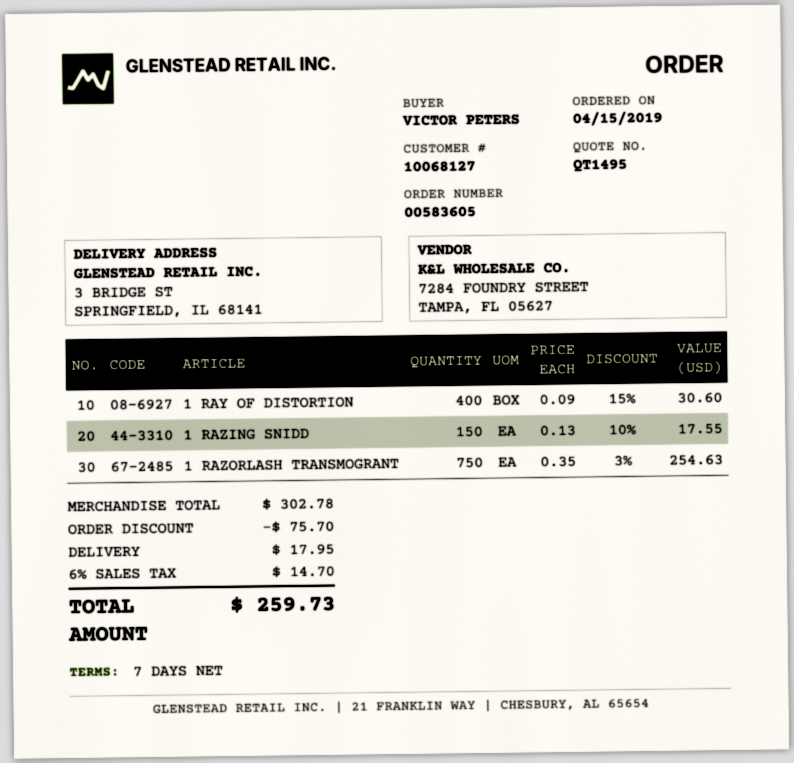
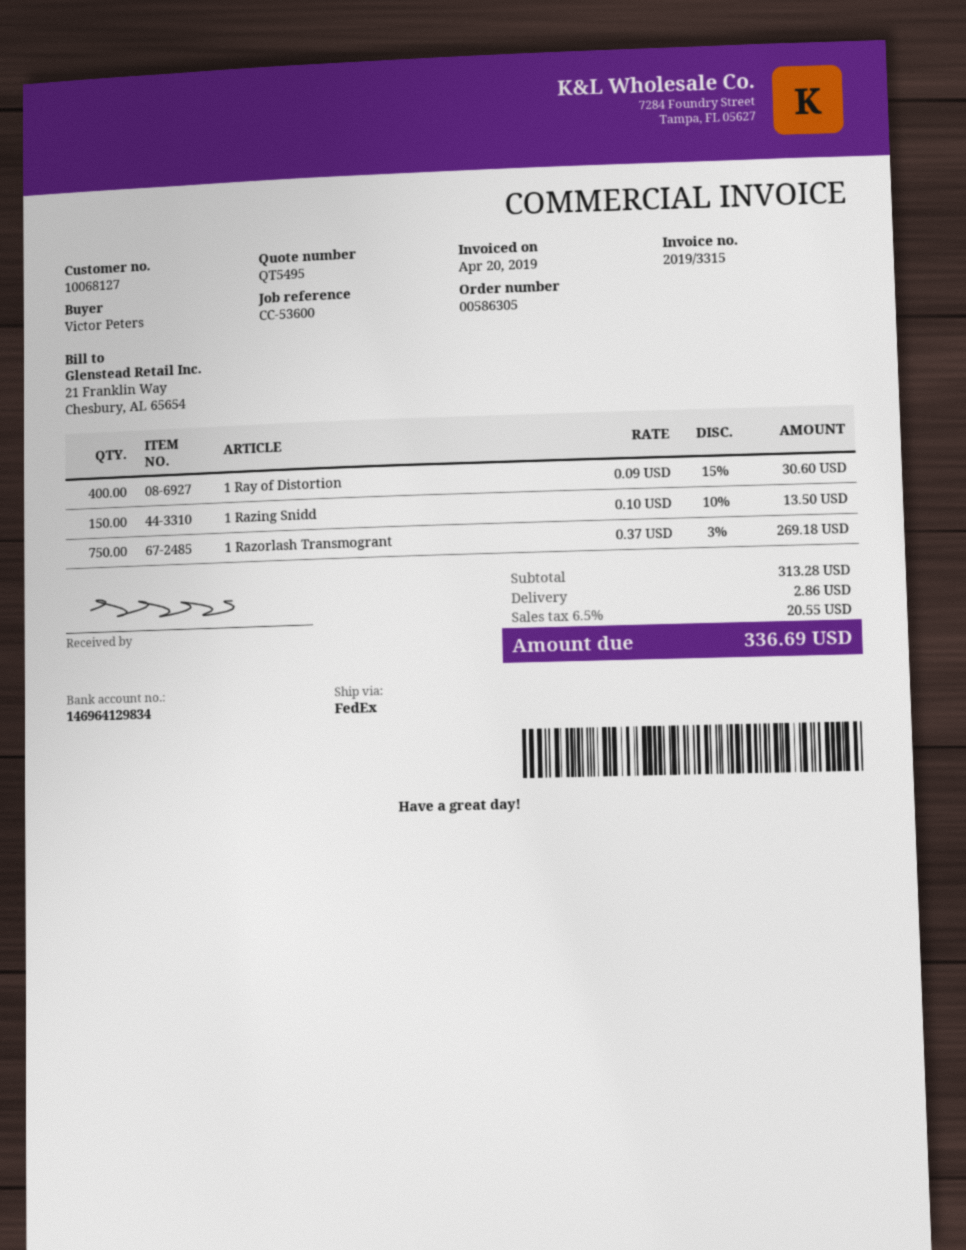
quote number: QT1495 -> QT5495
order number: 00583605 -> 00586305
1 RAZING SNIDD: 150 x 0.13 - 10% = 17.55 -> 150 x 0.10 - 10% = 13.50
1 RAZORLASH TRANSMOGRANT: 750 x 0.35 - 3% = 254.63 -> 750 x 0.37 - 3% = 269.18
subtotal: 302.78 -> 313.28
discount: 75.70 -> none
shipping: 17.95 -> 2.86
tax: 6% = 14.70 -> 6.5% = 20.55
total: 259.73 -> 336.69

